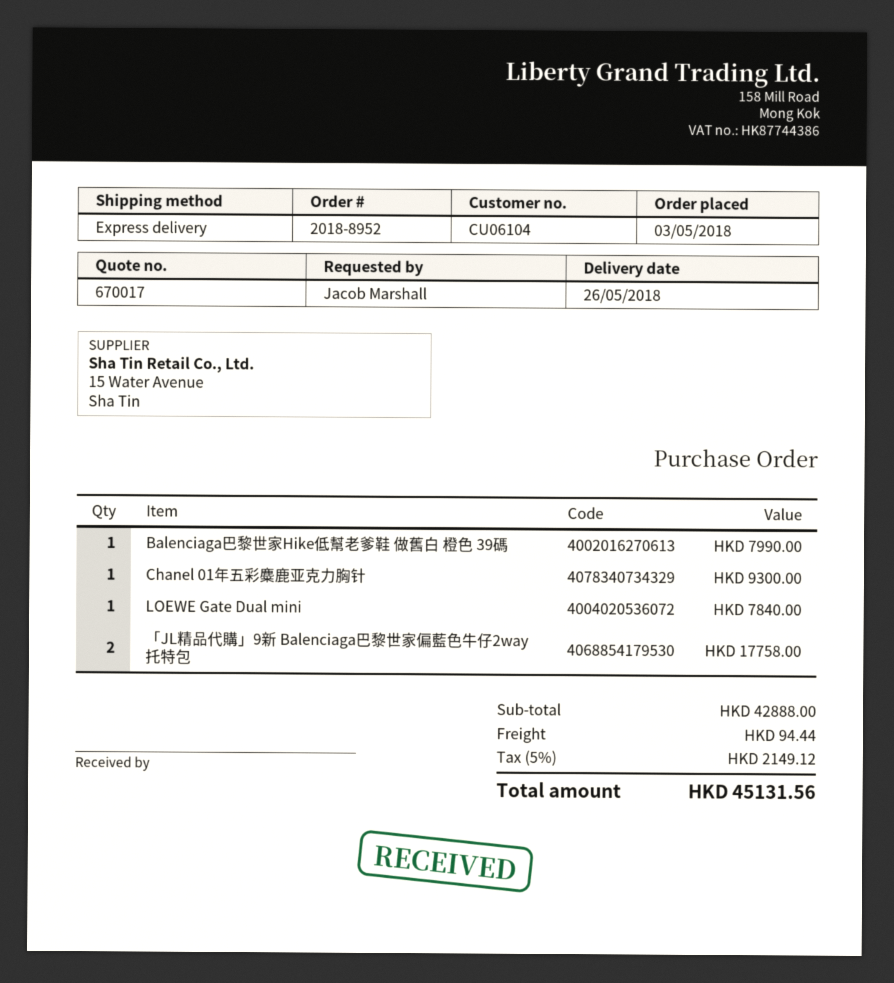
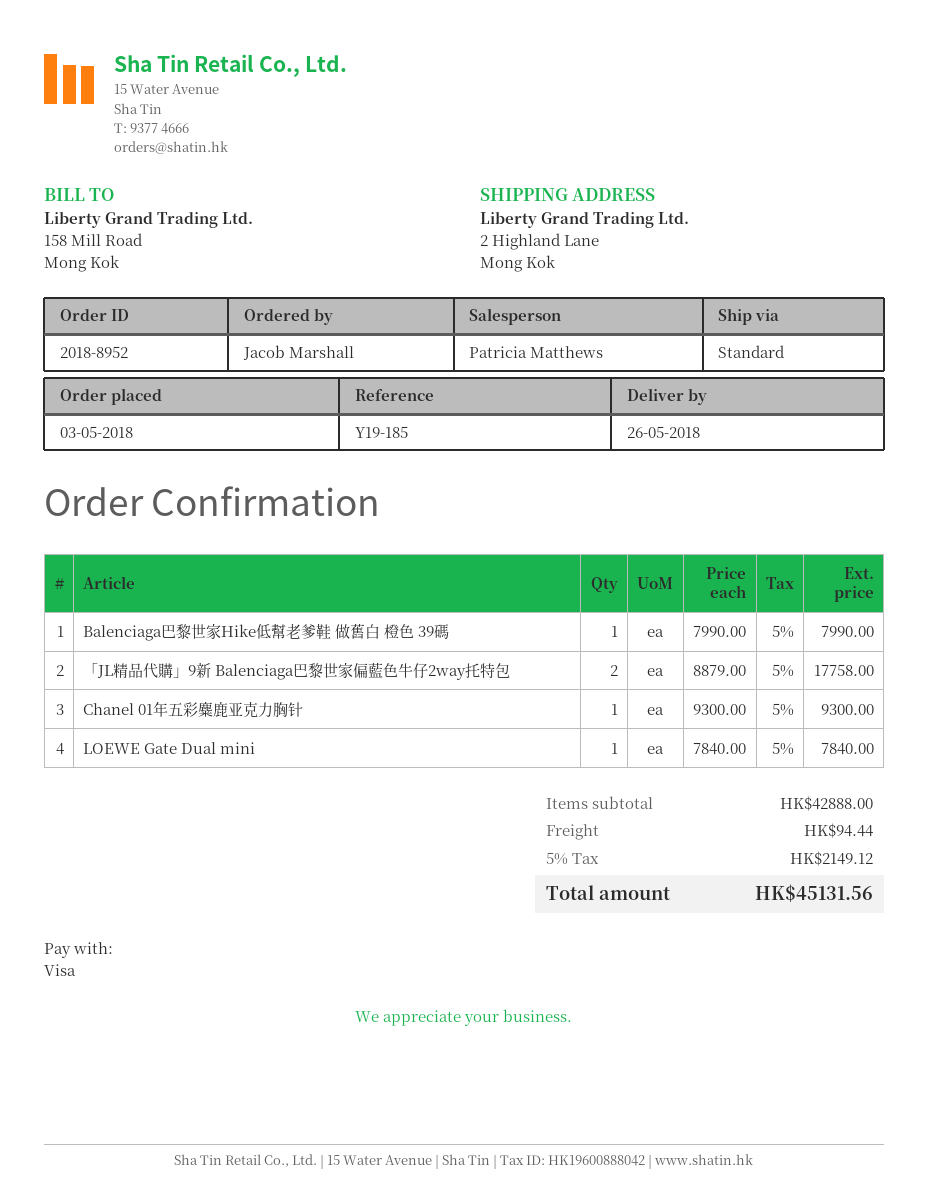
shipping method: express -> standard

